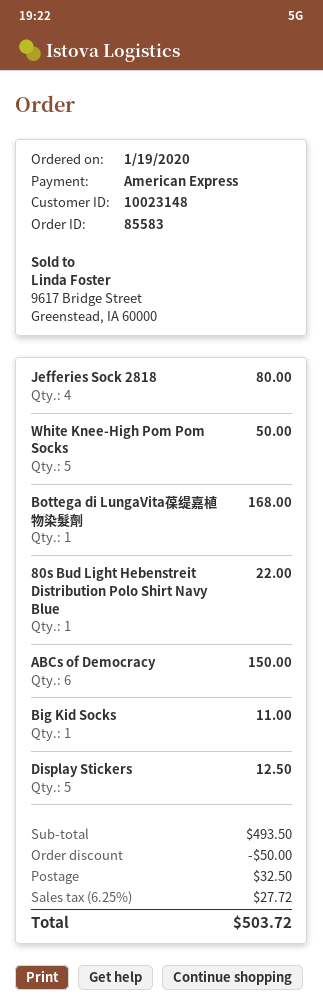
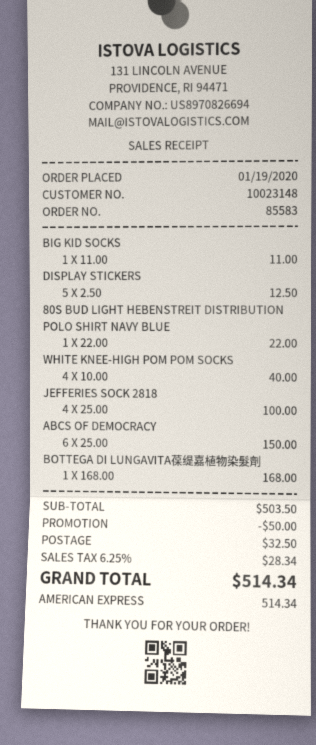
Jefferies Sock 2818: 4 for 80.00 -> 4 for 100.00
White Knee-High Pom Pom Socks: 5 for 50.00 -> 4 for 40.00
subtotal: 493.50 -> 503.50
tax: 6.25% = 27.72 -> 6.25% = 28.34
total: 503.72 -> 514.34

